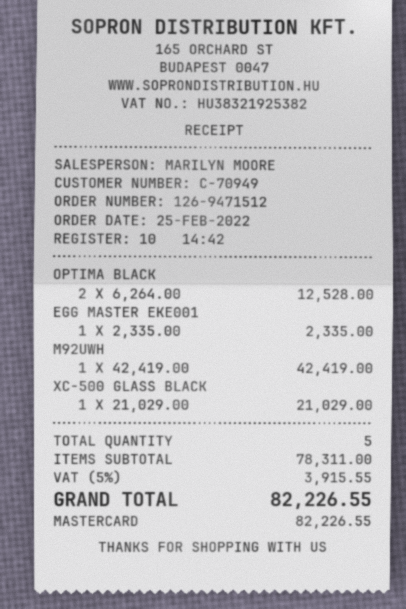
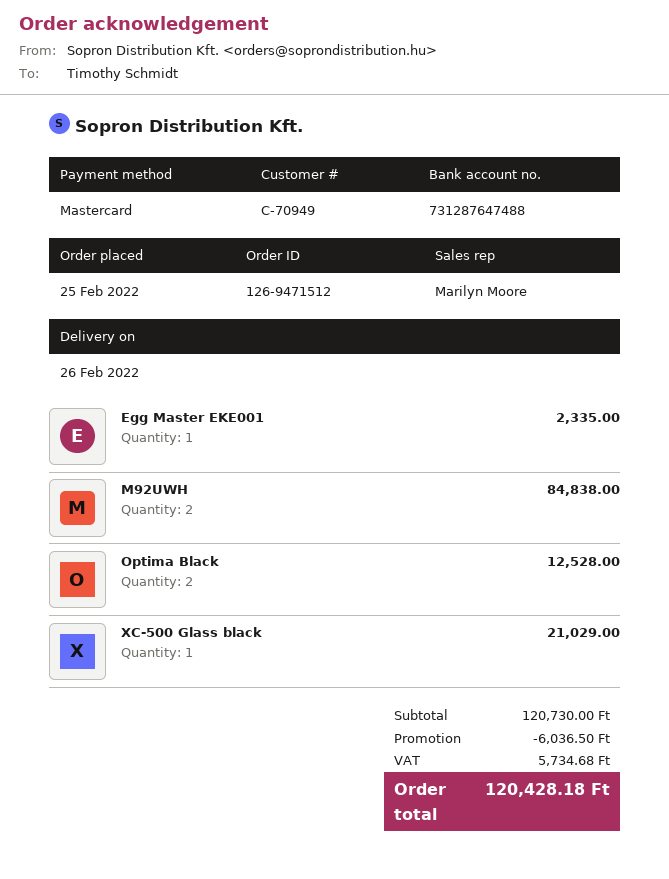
M92UWH: 1 for 42419.00 -> 2 for 84838.00
subtotal: 78311.00 -> 120730.00
discount: none -> 6036.50
tax: 3915.55 -> 5734.68
total: 82226.55 -> 120428.18

